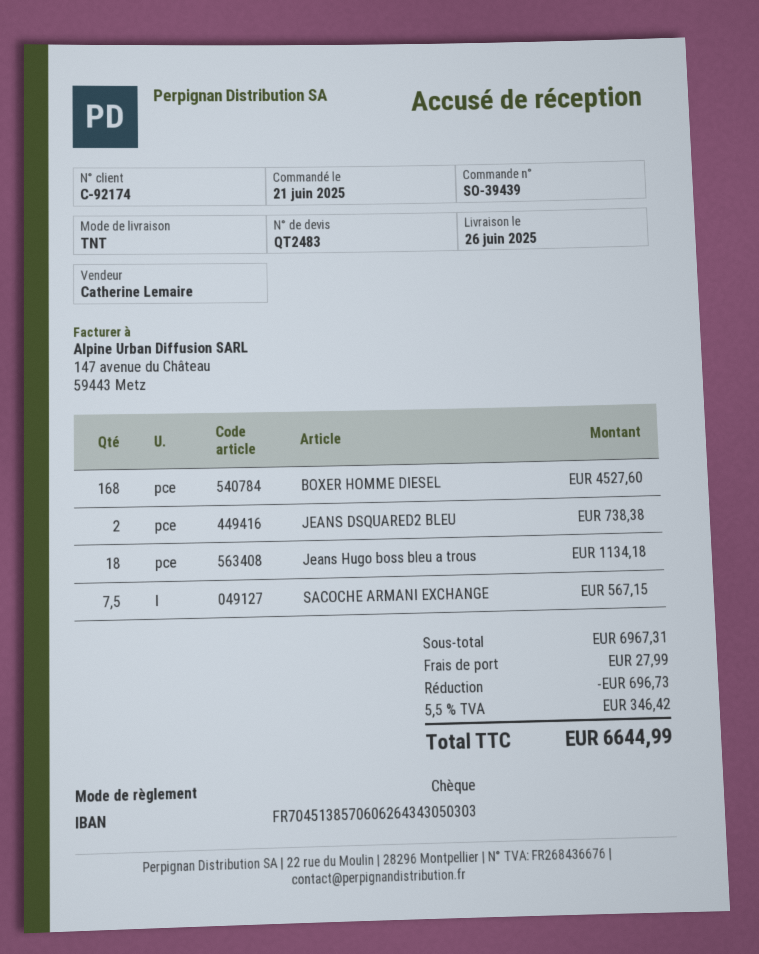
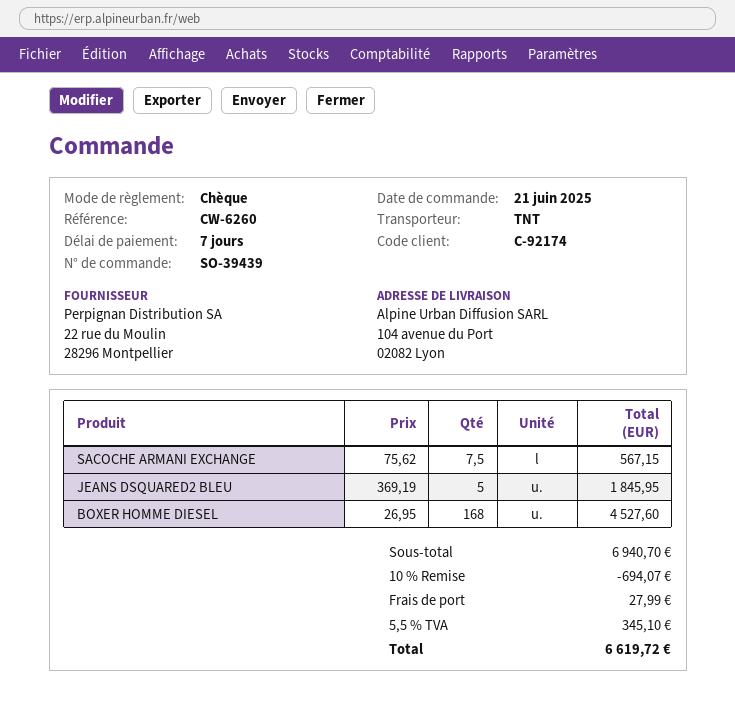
JEANS DSQUARED2 BLEU: 2 for 738.38 -> 5 for 1845.95
Jeans Hugo boss bleu a trous: 18 for 1134.18 -> none
subtotal: 6967.31 -> 6940.70
discount: 696.73 -> 694.07
tax: 5.5% = 346.42 -> 5.5% = 345.10
total: 6644.99 -> 6619.72

